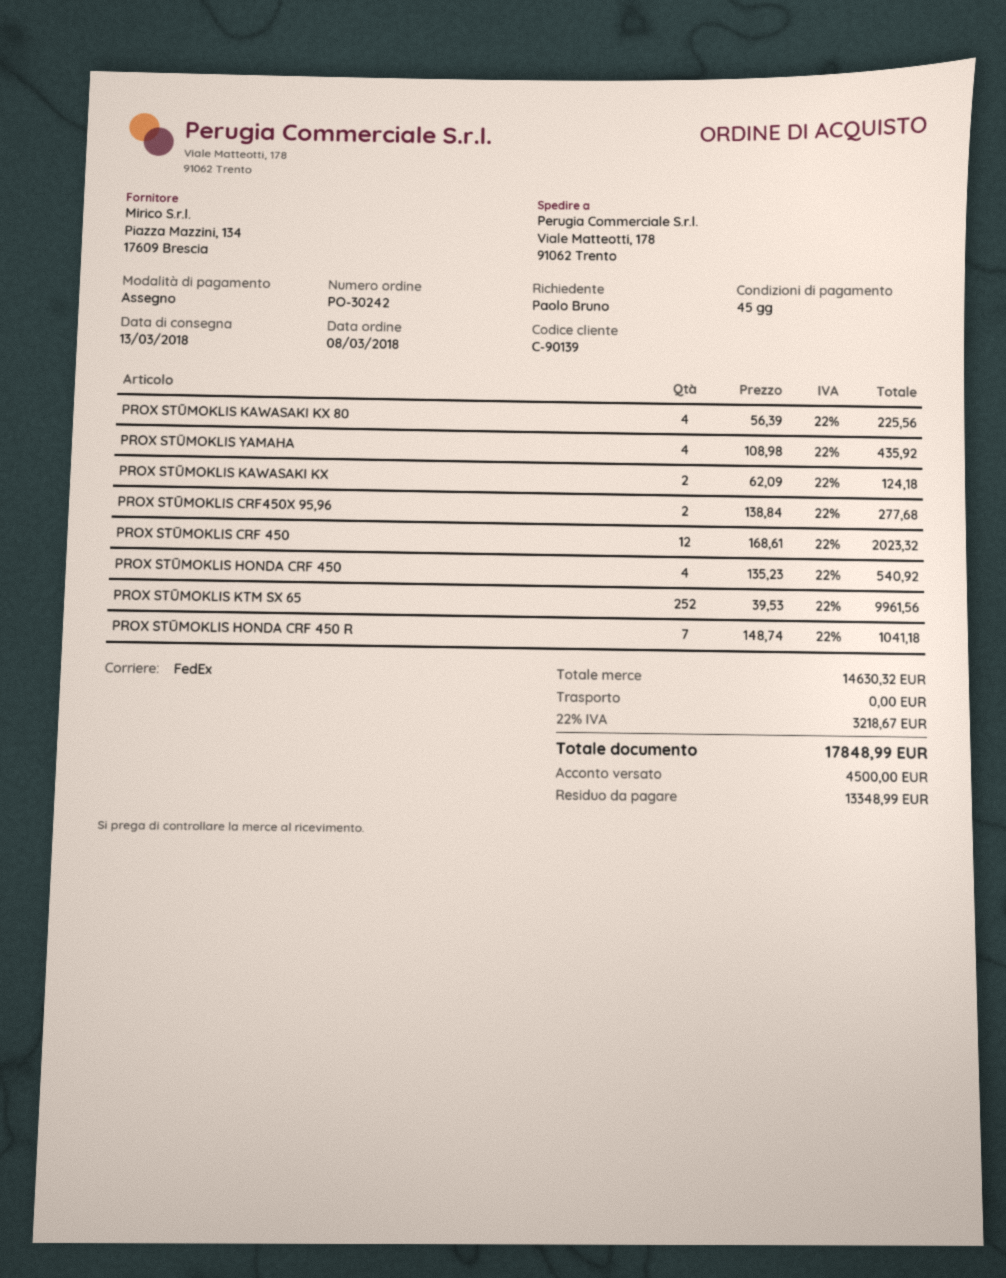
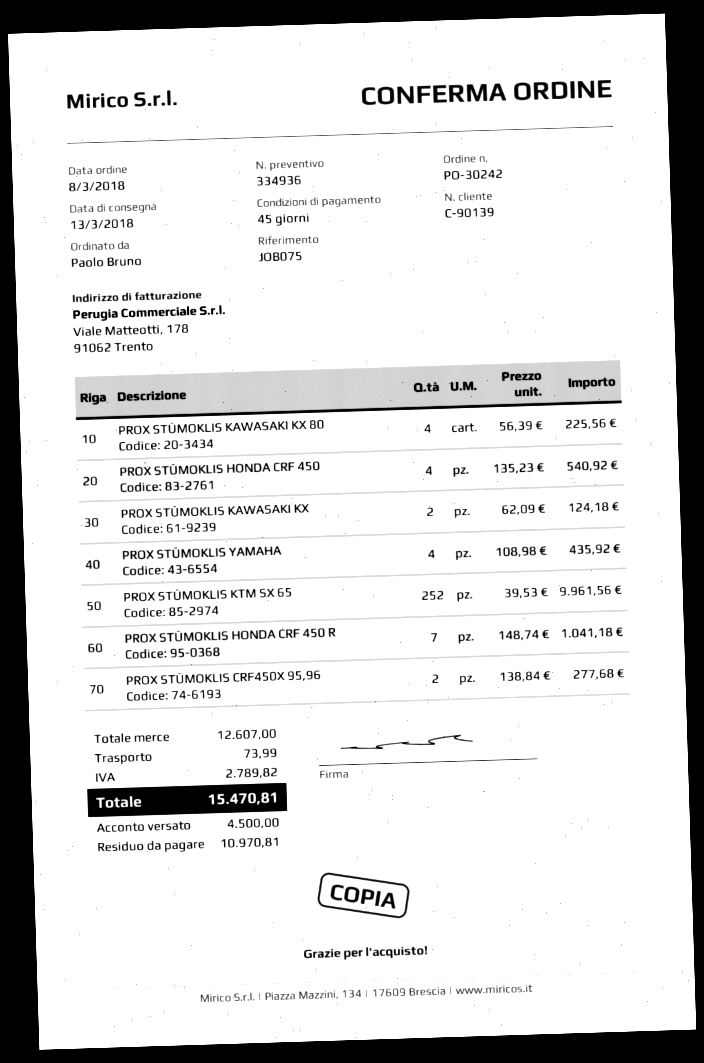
PROX STŪMOKLIS CRF 450: 12 x 168.61 = 2023.32 -> none
subtotal: 14630.32 -> 12607.00
shipping: 0.00 -> 73.99
tax: 3218.67 -> 2789.82
total: 17848.99 -> 15470.81
balance: 13348.99 -> 10970.81

